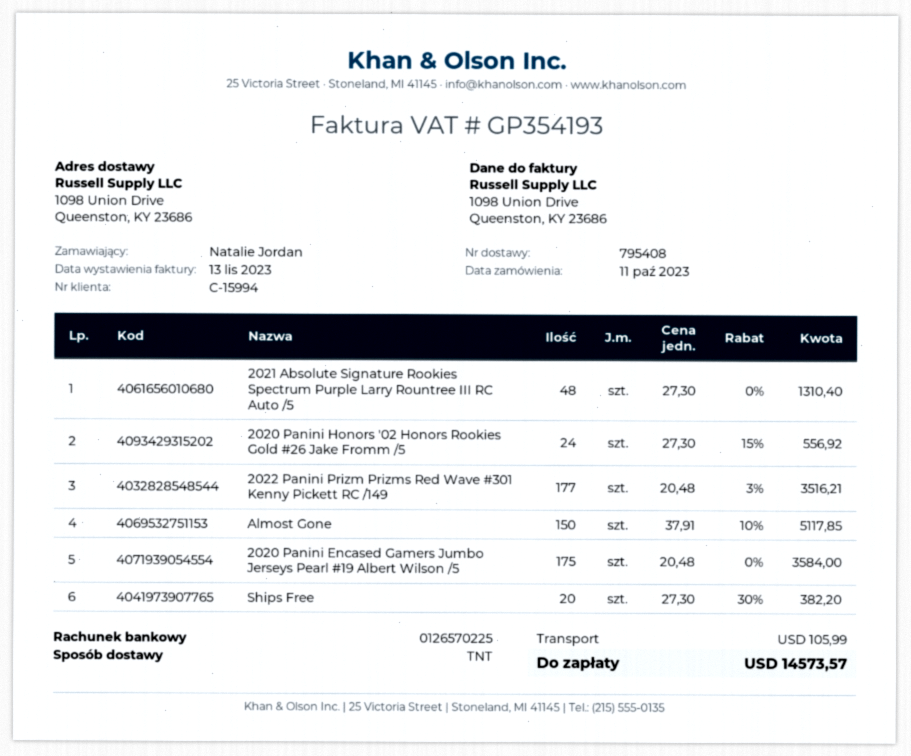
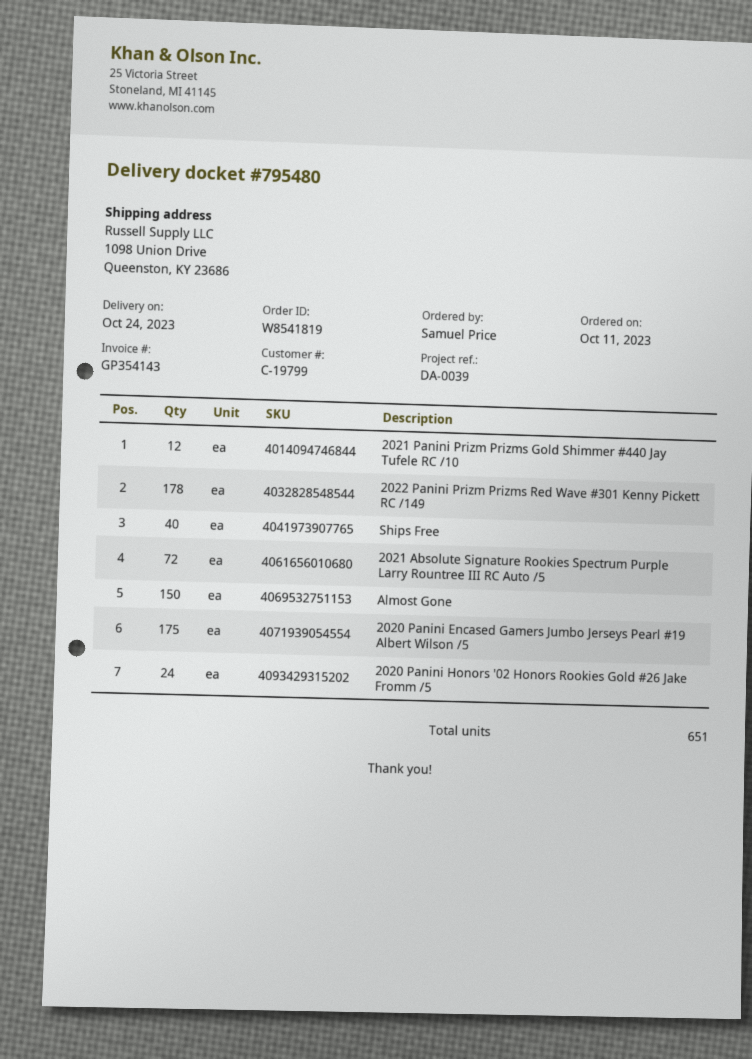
delivery note number: 795408 -> 795480
invoice number: GP354193 -> GP354143
customer number: C-15994 -> C-19799
ordered by: Natalie Jordan -> Samuel Price
2021 Absolute Signature Rookies Spectrum Purple Larry Rountree III RC Auto /5: 48 -> 72
2022 Panini Prizm Prizms Red Wave #301 Kenny Pickett RC /149: 177 -> 178
Ships Free: 20 -> 40
2021 Panini Prizm Prizms Gold Shimmer #440 Jay Tufele RC /10: none -> 12

